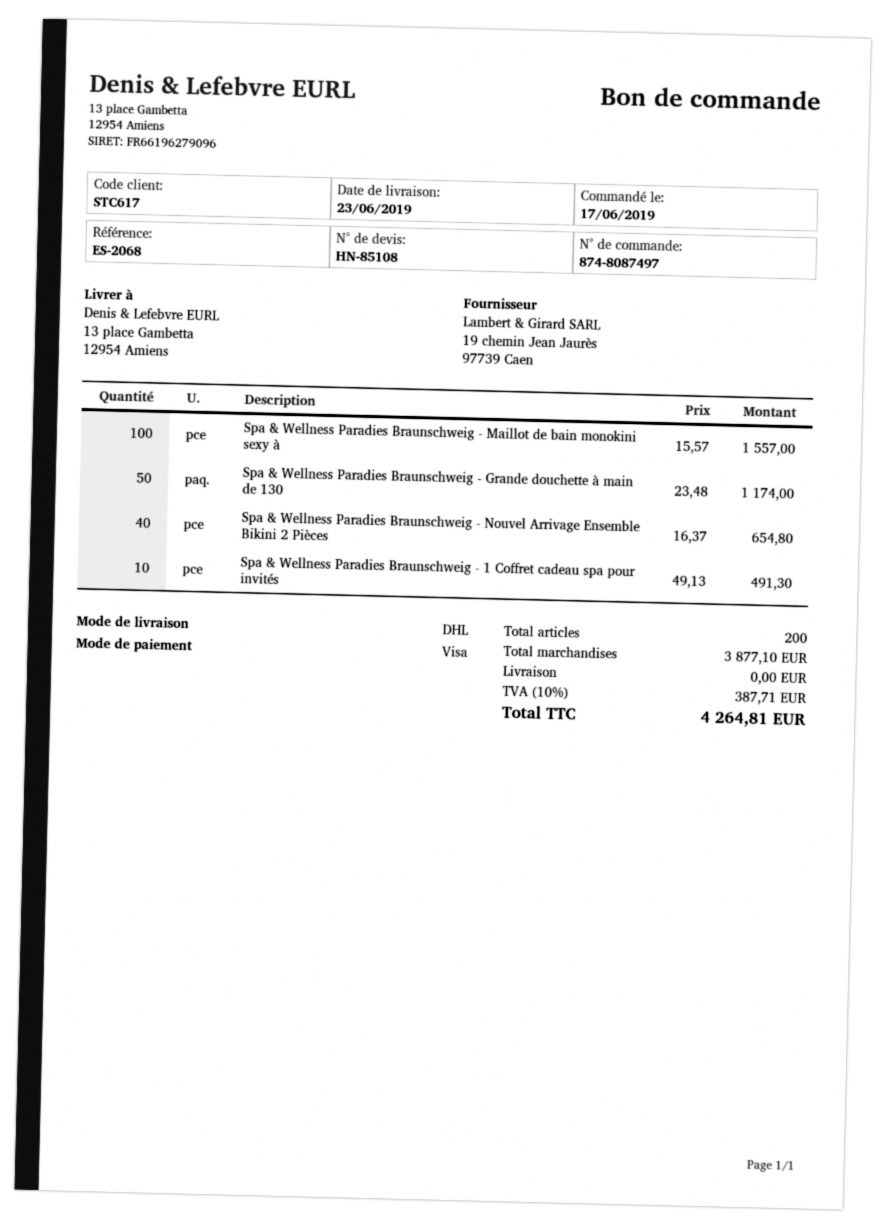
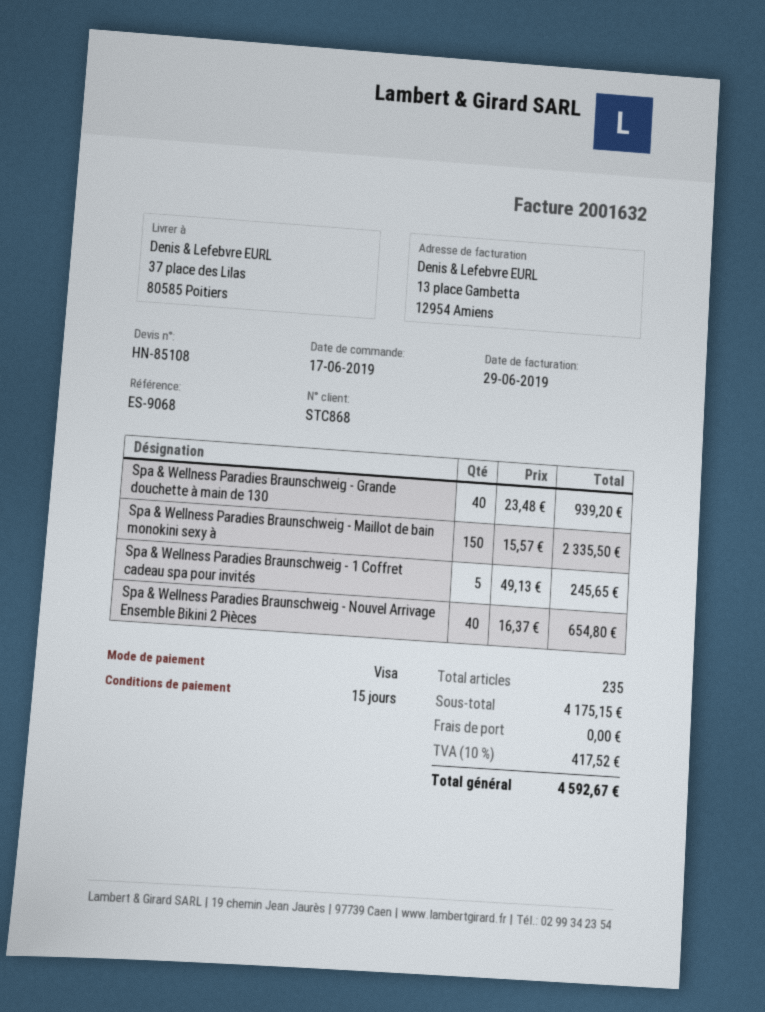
customer number: STC617 -> STC868
reference: ES-2068 -> ES-9068
ship to: 13 place Gambetta, 12954 Amiens -> 37 place des Lilas, 80585 Poitiers
Spa & Wellness Paradies Braunschweig - Maillot de bain monokini sexy à: 100 x 15.57 = 1557.00 -> 150 x 15.57 = 2335.50
Spa & Wellness Paradies Braunschweig - Grande douchette à main de 130: 50 x 23.48 = 1174.00 -> 40 x 23.48 = 939.20
Spa & Wellness Paradies Braunschweig - 1 Coffret cadeau spa pour invités: 10 x 49.13 = 491.30 -> 5 x 49.13 = 245.65
total quantity: 200 -> 235
subtotal: 3877.10 -> 4175.15
tax: 10% = 387.71 -> 10% = 417.52
total: 4264.81 -> 4592.67

